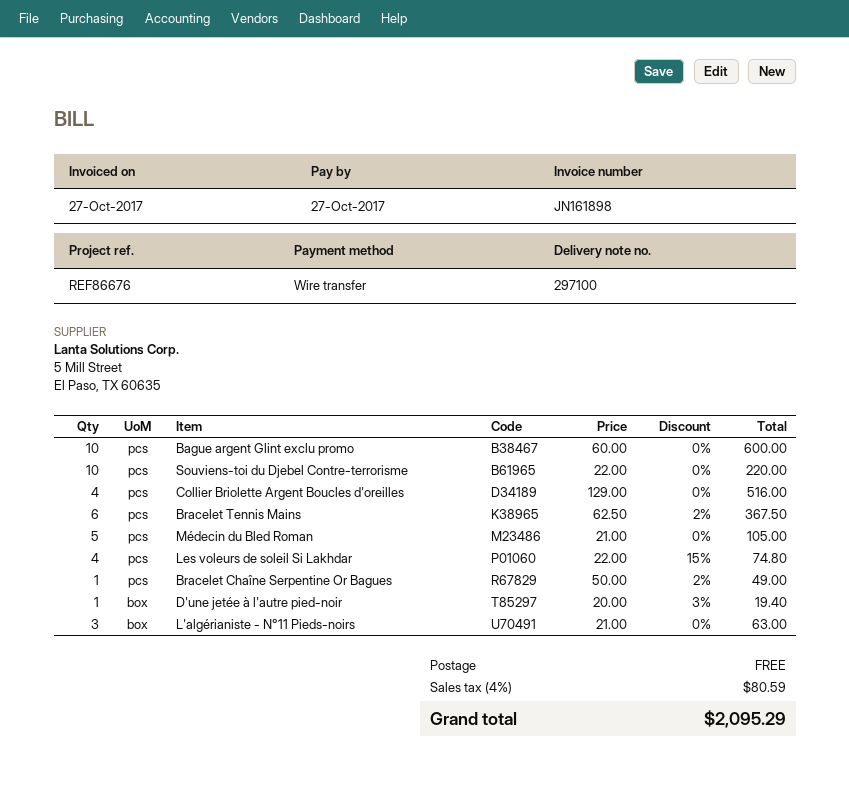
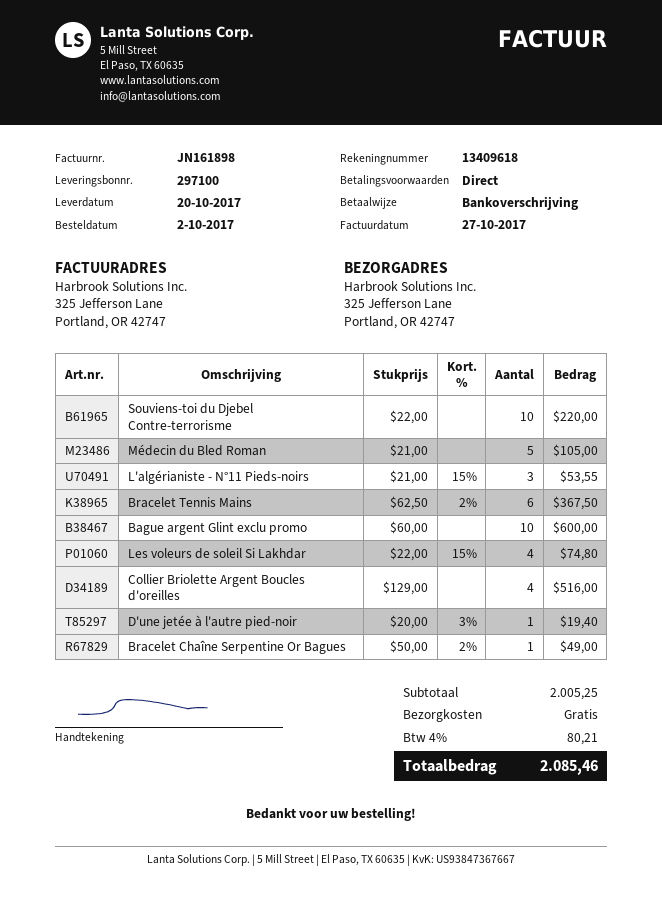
L'algérianiste - N°11 Pieds-noirs: 3 x 21.00 = 63.00 -> 3 x 21.00 - 15% = 53.55
tax: 4% = 80.59 -> 4% = 80.21
total: 2095.29 -> 2085.46

